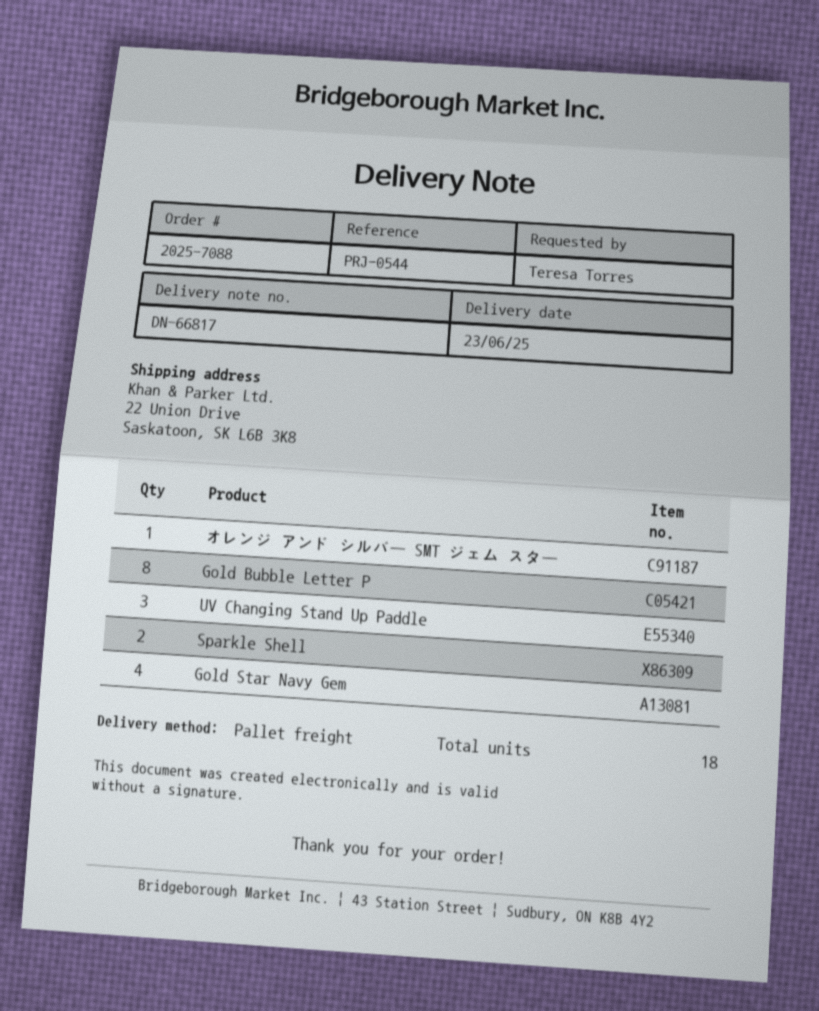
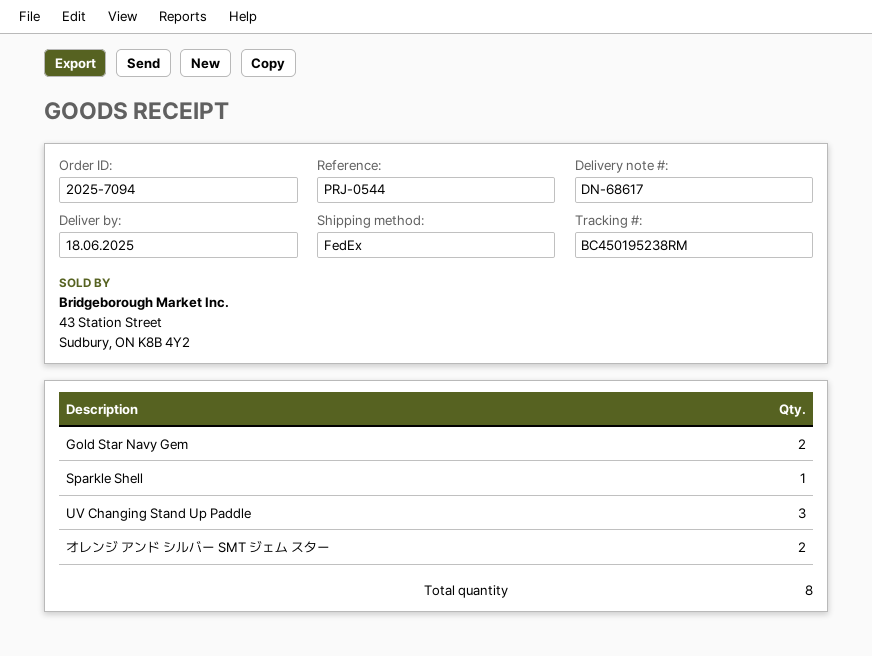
order number: 2025-7088 -> 2025-7094
delivery note number: DN-66817 -> DN-68617
delivery date: 2025-06-23 -> 2025-06-18
shipping method: pallet freight -> FedEx
オレンジ アンド シルバー SMT ジェム スター: 1 -> 2
Gold Bubble Letter P: 8 -> none
Sparkle Shell: 2 -> 1
Gold Star Navy Gem: 4 -> 2
total quantity: 18 -> 8

